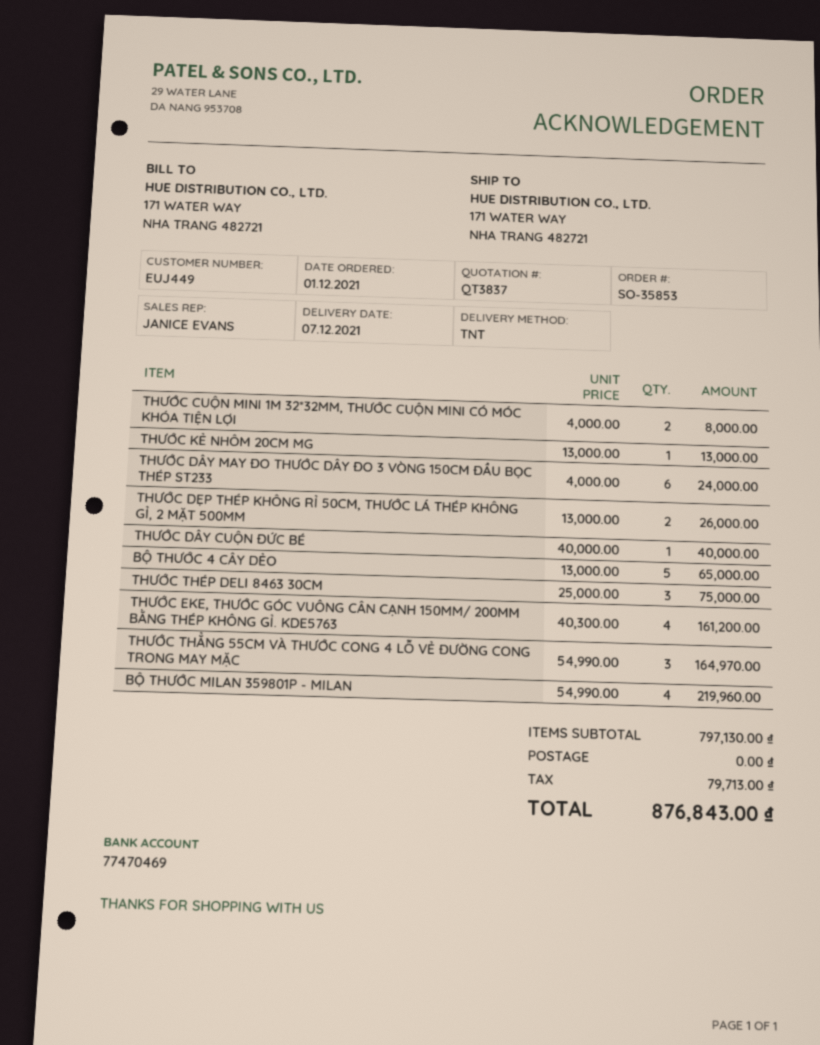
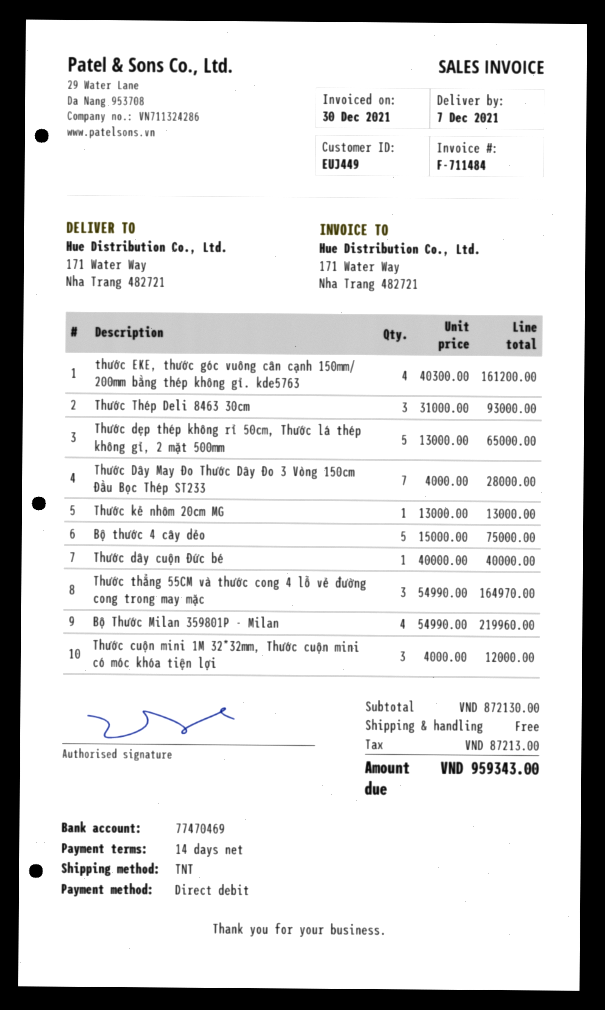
THƯỚC CUỘN MINI 1M 32*32MM, THƯỚC CUỘN MINI CÓ MÓC KHÓA TIỆN LỢI: 2 x 4000.00 = 8000.00 -> 3 x 4000.00 = 12000.00
THƯỚC DÂY MAY ĐO THƯỚC DÂY ĐO 3 VÒNG 150CM ĐẦU BỌC THÉP ST233: 6 x 4000.00 = 24000.00 -> 7 x 4000.00 = 28000.00
THƯỚC DẸP THÉP KHÔNG RỈ 50CM, THƯỚC LÁ THÉP KHÔNG GỈ, 2 MẶT 500MM: 2 x 13000.00 = 26000.00 -> 5 x 13000.00 = 65000.00
BỘ THƯỚC 4 CÂY DẺO: 5 x 13000.00 = 65000.00 -> 5 x 15000.00 = 75000.00
THƯỚC THÉP DELI 8463 30CM: 3 x 25000.00 = 75000.00 -> 3 x 31000.00 = 93000.00
subtotal: 797130.00 -> 872130.00
tax: 79713.00 -> 87213.00
total: 876843.00 -> 959343.00

